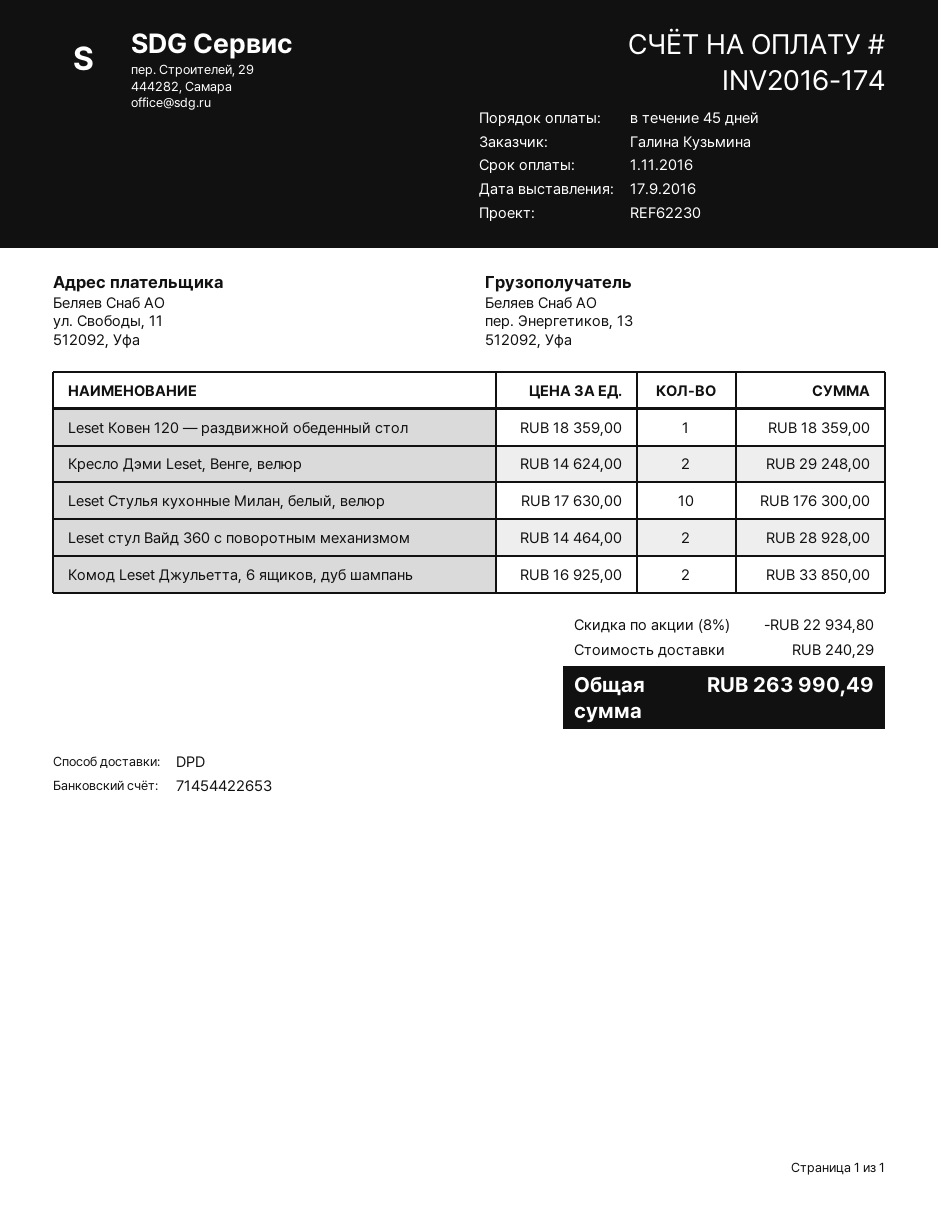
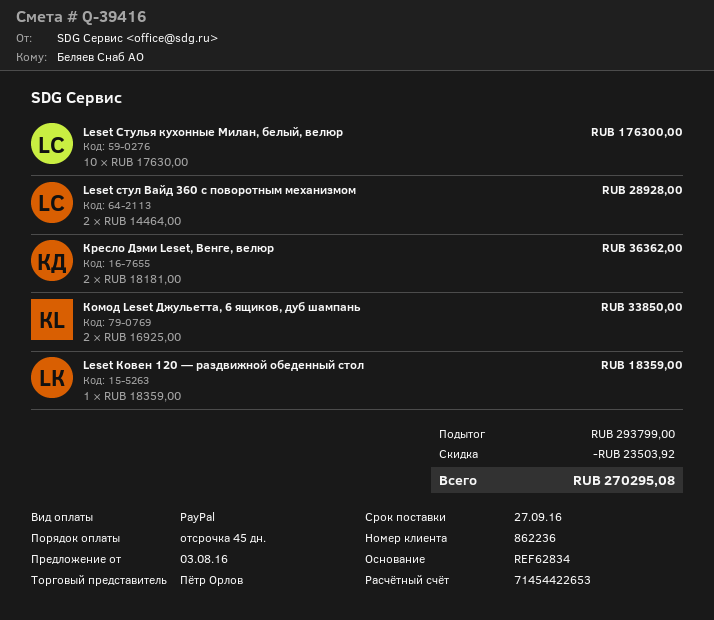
reference: REF62230 -> REF62834
Кресло Дэми Leset, Венге, велюр: 2 x 14624.00 = 29248.00 -> 2 x 18181.00 = 36362.00
discount: 22934.80 -> 23503.92
shipping: 240.29 -> none
total: 263990.49 -> 270295.08

